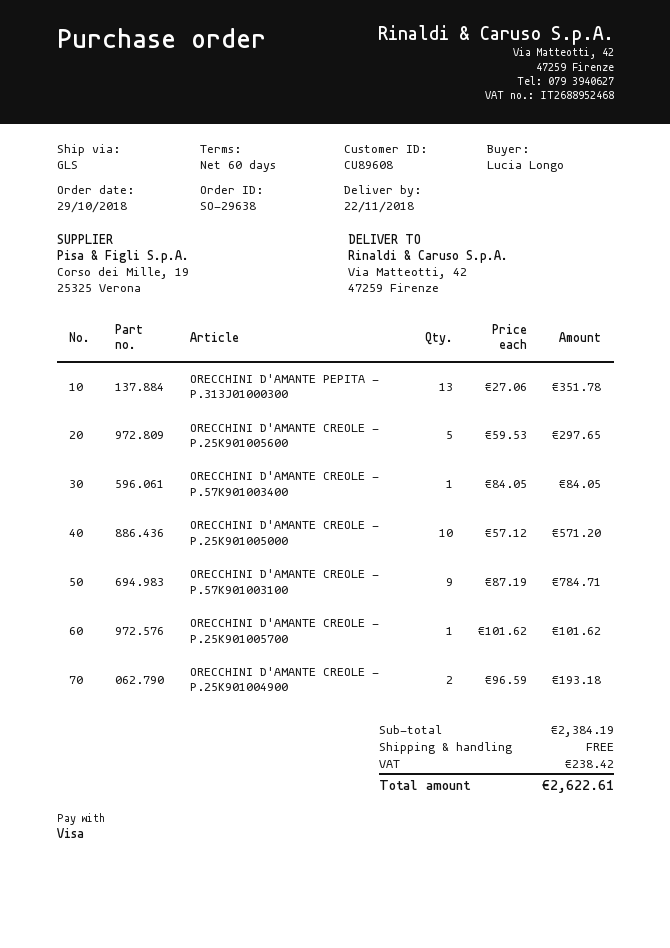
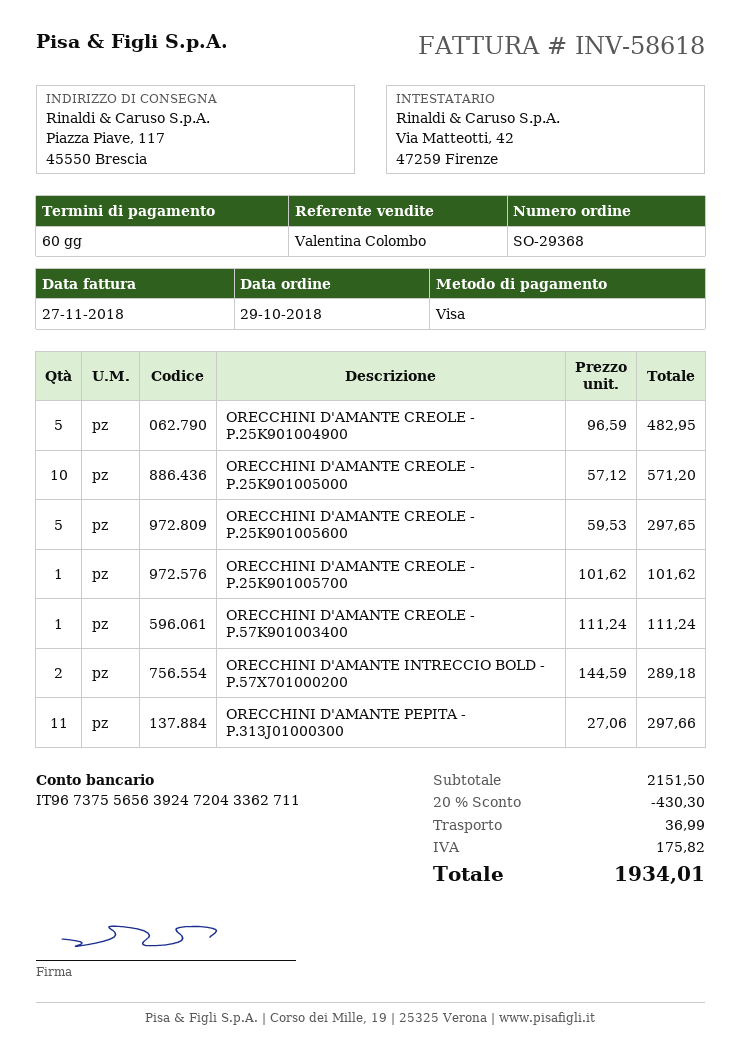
order number: SO-29638 -> SO-29368
ship to: Via Matteotti, 42, 47259 Firenze -> Piazza Piave, 117, 45550 Brescia
ORECCHINI D'AMANTE PEPITA - P.313J01000300: 13 x 27.06 = 351.78 -> 11 x 27.06 = 297.66
ORECCHINI D'AMANTE CREOLE - P.57K901003400: 1 x 84.05 = 84.05 -> 1 x 111.24 = 111.24
ORECCHINI D'AMANTE CREOLE - P.57K901003100: 9 x 87.19 = 784.71 -> none
ORECCHINI D'AMANTE CREOLE - P.25K901004900: 2 x 96.59 = 193.18 -> 5 x 96.59 = 482.95
ORECCHINI D'AMANTE INTRECCIO BOLD - P.57X701000200: none -> 2 x 144.59 = 289.18
subtotal: 2384.19 -> 2151.50
discount: none -> 20% = 430.30
shipping: 0.00 -> 36.99
tax: 238.42 -> 175.82
total: 2622.61 -> 1934.01

